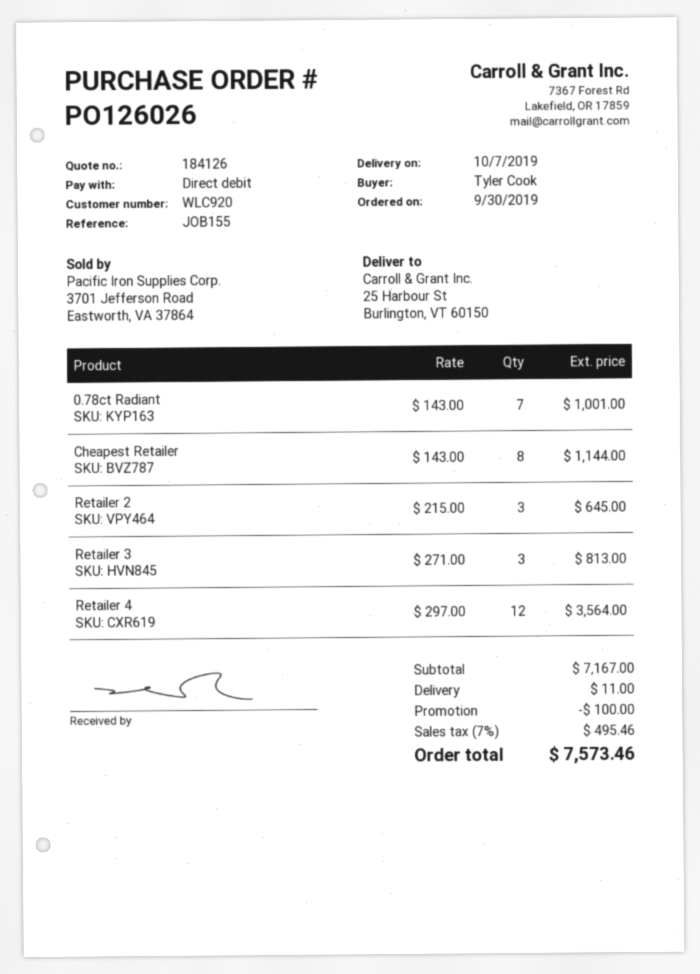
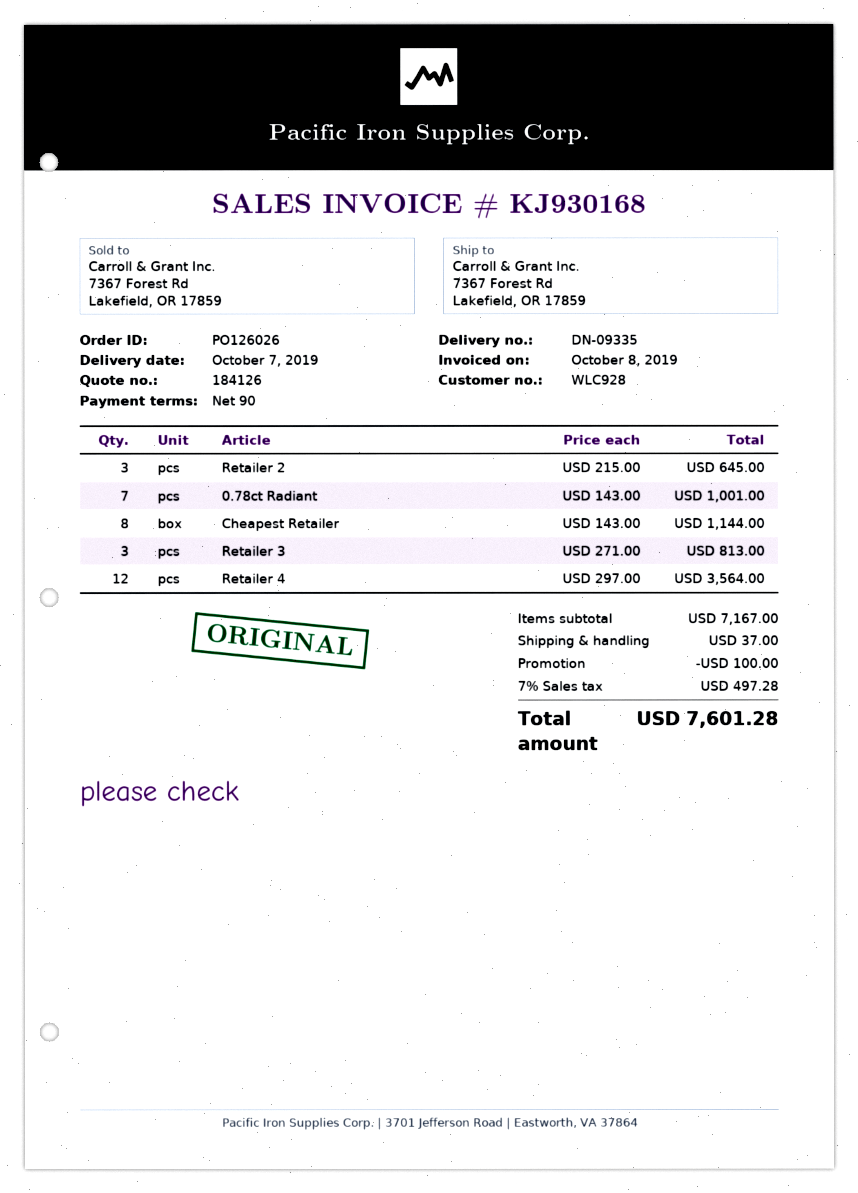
customer number: WLC920 -> WLC928
ship to: 25 Harbour St, Burlington, VT 60150 -> 7367 Forest Rd, Lakefield, OR 17859
shipping: 11.00 -> 37.00
tax: 7% = 495.46 -> 7% = 497.28
total: 7573.46 -> 7601.28

